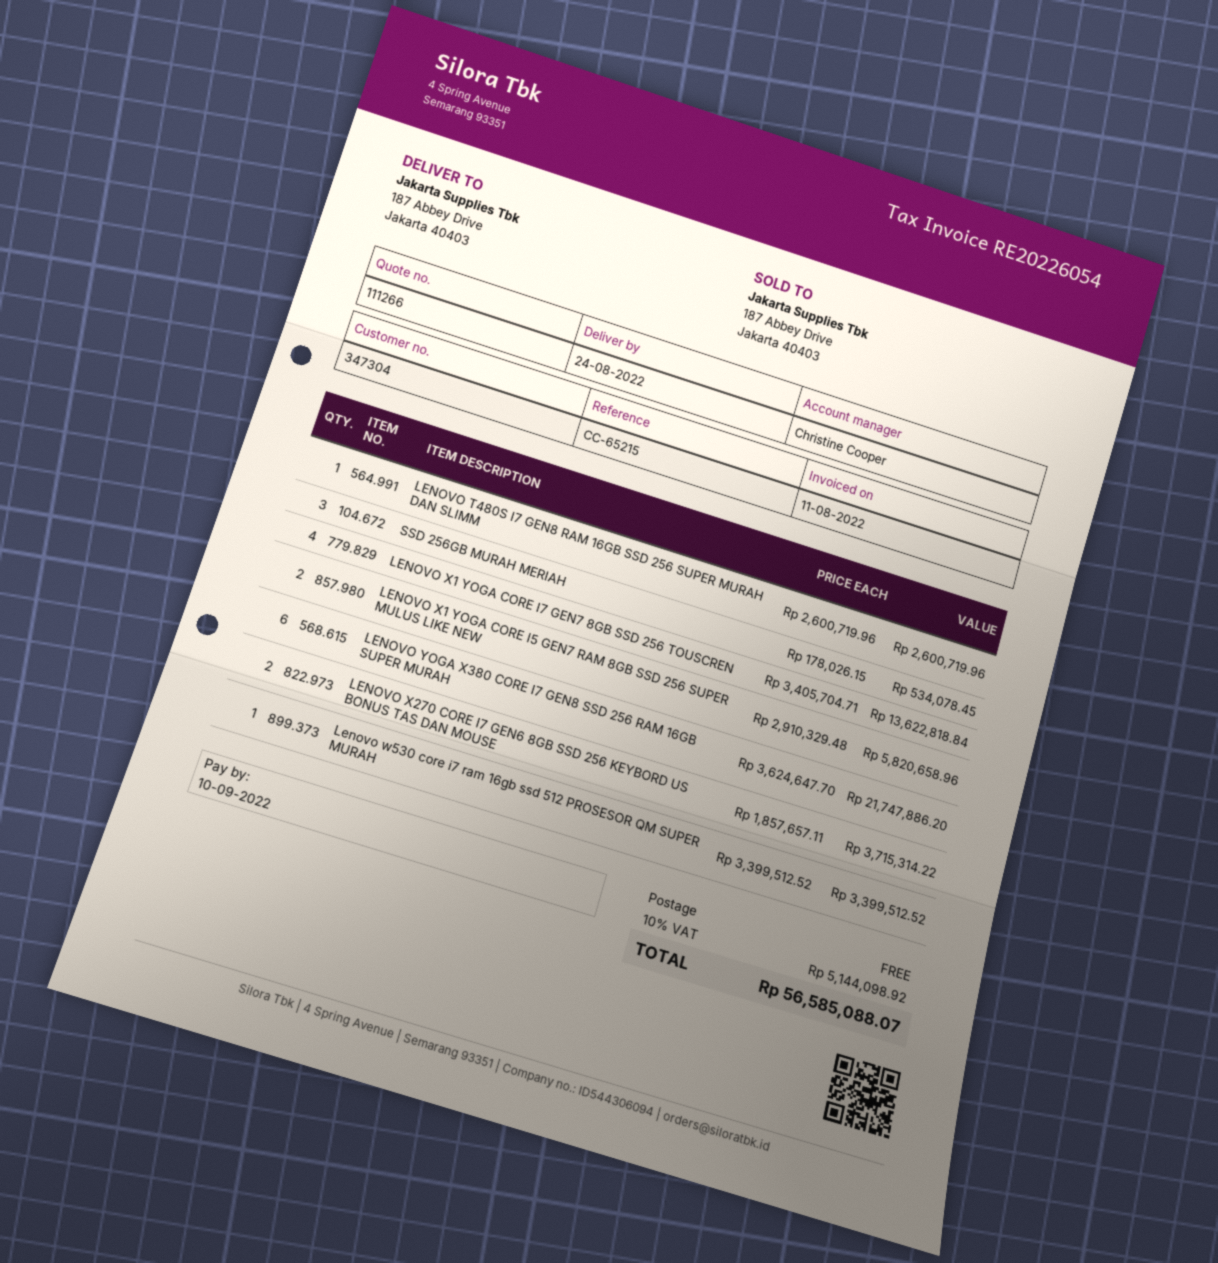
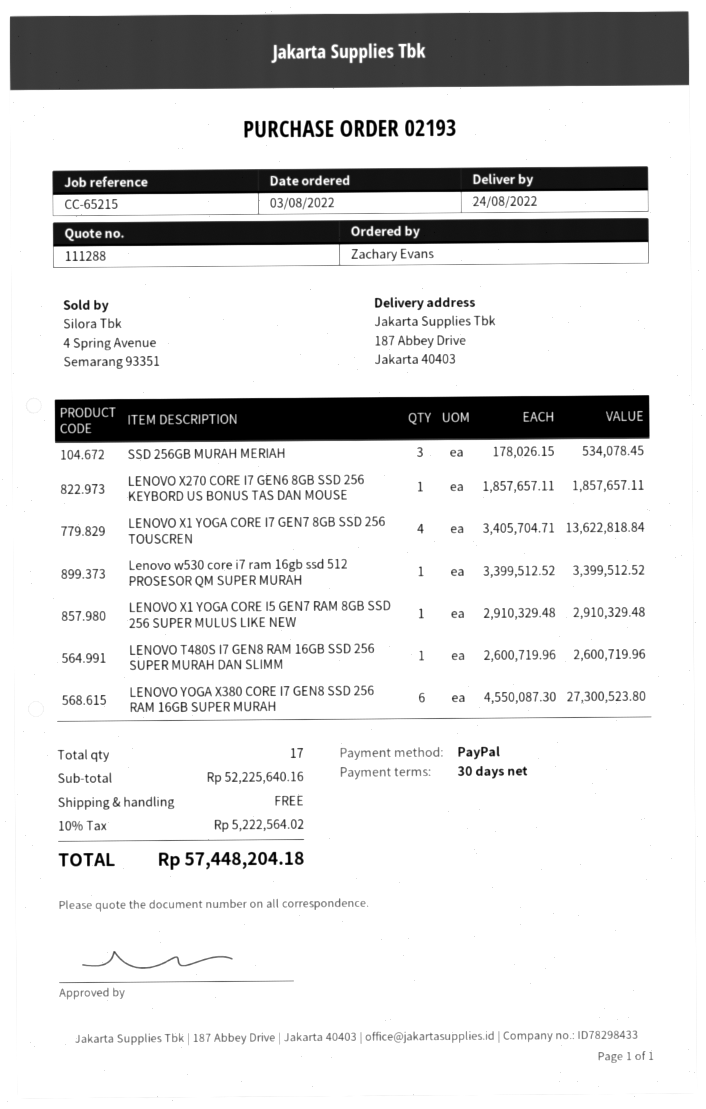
quote number: 111266 -> 111288
LENOVO X1 YOGA CORE I5 GEN7 RAM 8GB SSD 256 SUPER MULUS LIKE NEW: 2 x 2910329.48 = 5820658.96 -> 1 x 2910329.48 = 2910329.48
LENOVO YOGA X380 CORE I7 GEN8 SSD 256 RAM 16GB SUPER MURAH: 6 x 3624647.70 = 21747886.20 -> 6 x 4550087.30 = 27300523.80
LENOVO X270 CORE I7 GEN6 8GB SSD 256 KEYBORD US BONUS TAS DAN MOUSE: 2 x 1857657.11 = 3715314.22 -> 1 x 1857657.11 = 1857657.11
tax: 10% = 5144098.92 -> 10% = 5222564.02
total: 56585088.07 -> 57448204.18

